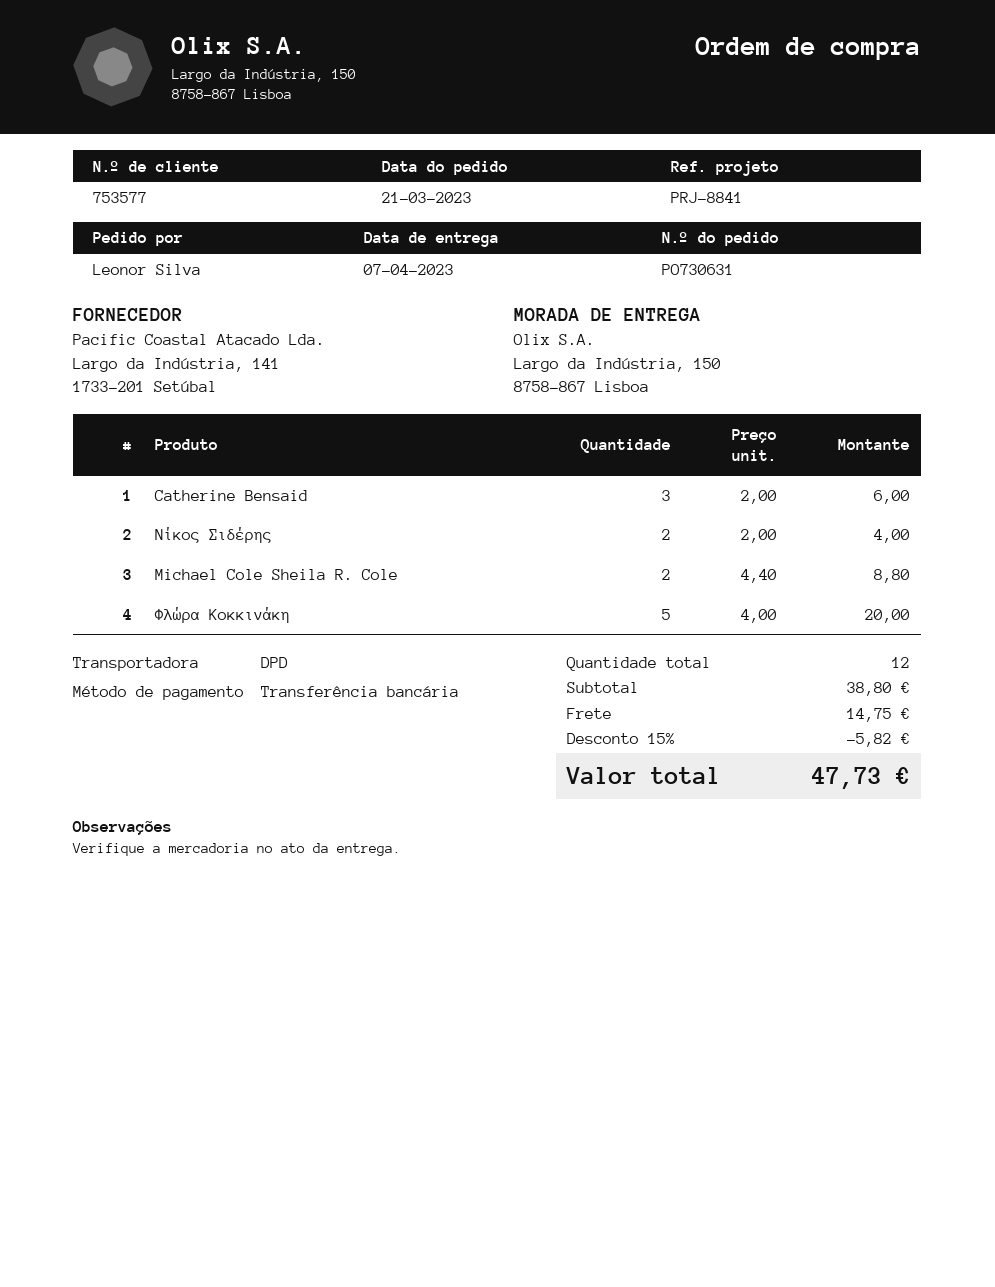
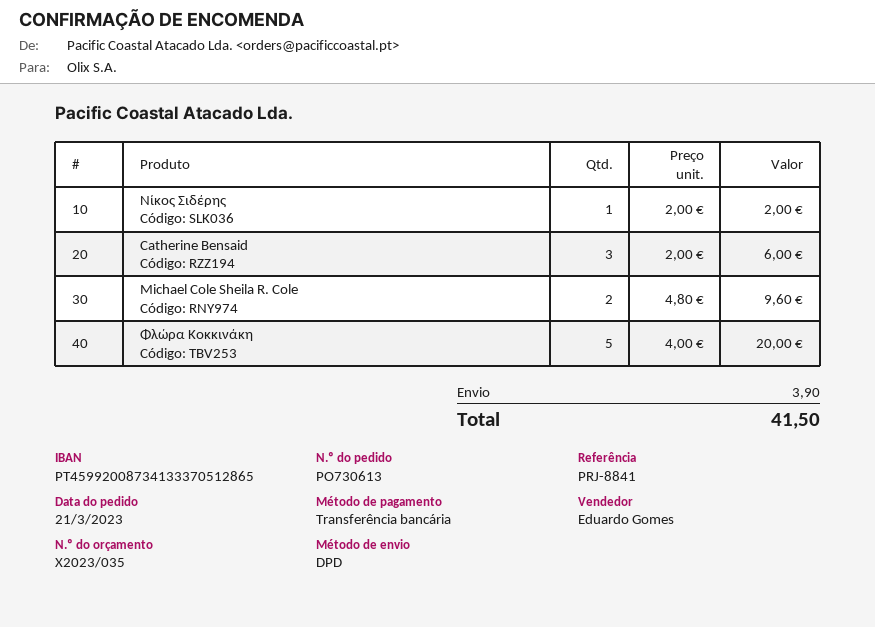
order number: PO730631 -> PO730613
Νίκος Σιδέρης: 2 x 2.00 = 4.00 -> 1 x 2.00 = 2.00
Michael Cole Sheila R. Cole: 2 x 4.40 = 8.80 -> 2 x 4.80 = 9.60
discount: 15% = 5.82 -> none
shipping: 14.75 -> 3.90
total: 47.73 -> 41.50

